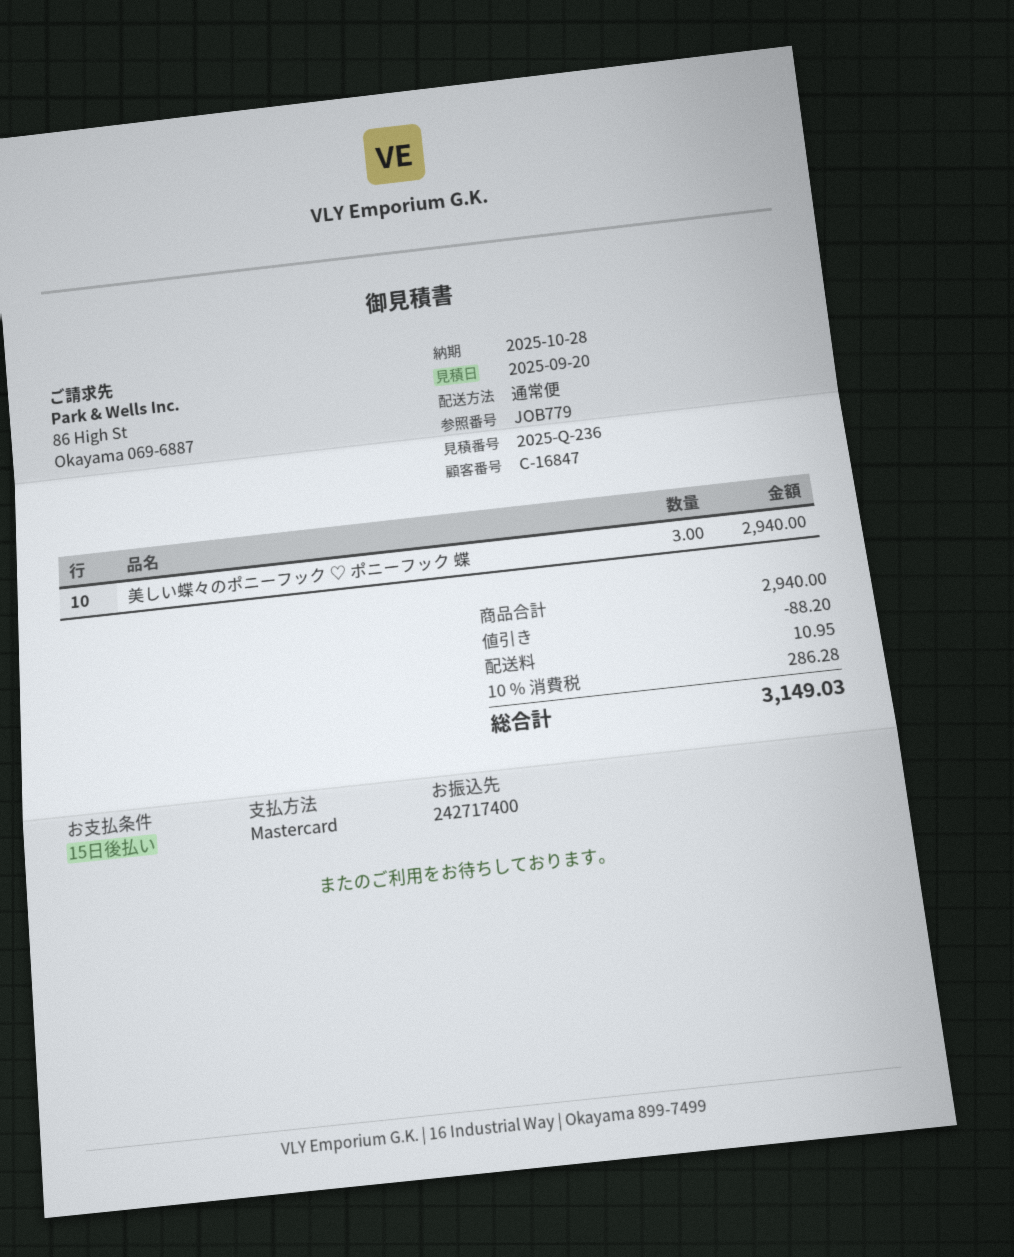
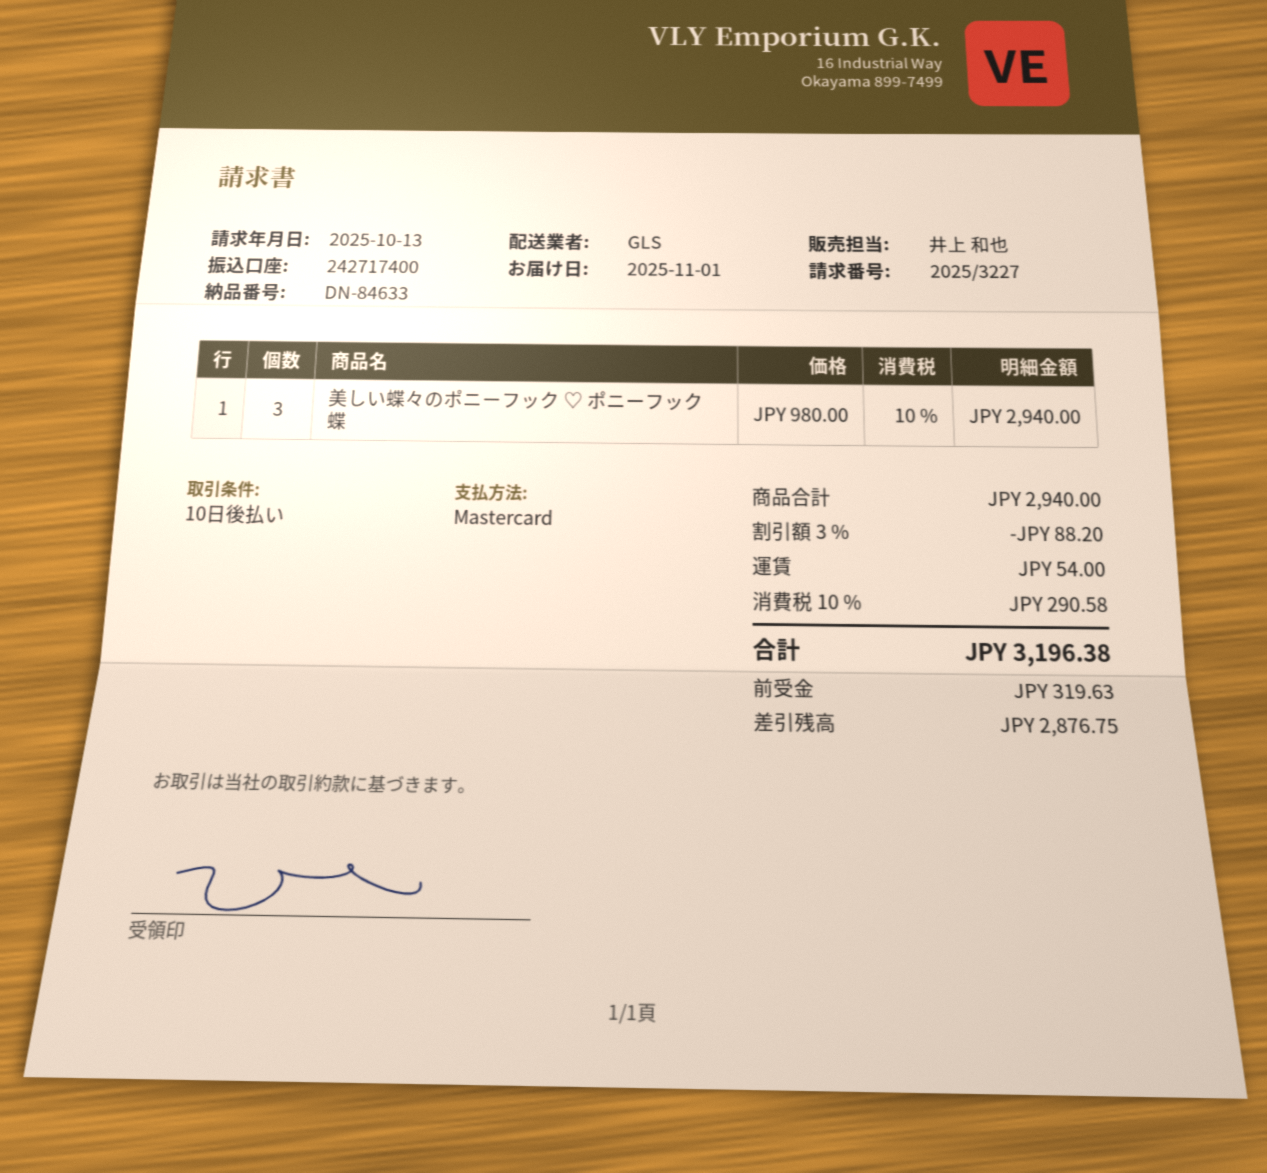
delivery date: 2025-10-28 -> 2025-11-01
payment terms: 15 days -> 10 days
shipping method: standard -> GLS
shipping: 10.95 -> 54.00
tax: 10% = 286.28 -> 10% = 290.58
total: 3149.03 -> 3196.38

